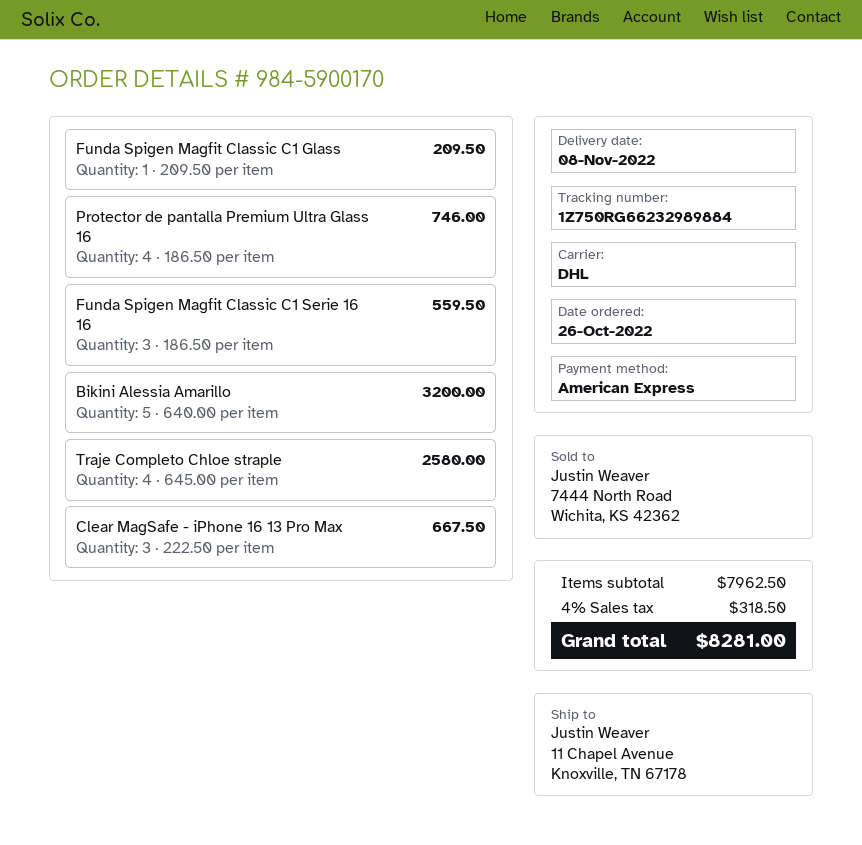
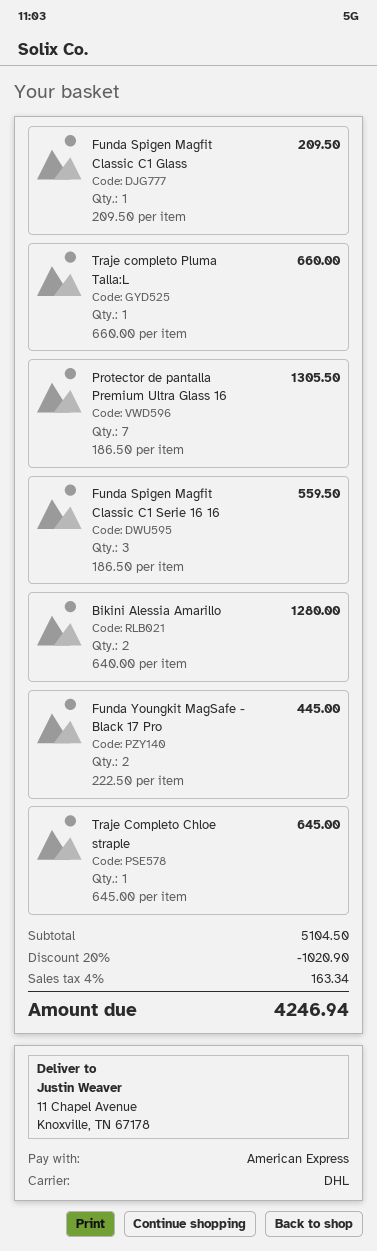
Protector de pantalla Premium Ultra Glass 16: 4 x 186.50 = 746.00 -> 7 x 186.50 = 1305.50
Bikini Alessia Amarillo: 5 x 640.00 = 3200.00 -> 2 x 640.00 = 1280.00
Traje Completo Chloe straple: 4 x 645.00 = 2580.00 -> 1 x 645.00 = 645.00
Clear MagSafe - iPhone 16 13 Pro Max: 3 x 222.50 = 667.50 -> none
Traje completo Pluma Talla:L: none -> 1 x 660.00 = 660.00
Funda Youngkit MagSafe - Black 17 Pro: none -> 2 x 222.50 = 445.00
subtotal: 7962.50 -> 5104.50
discount: none -> 20% = 1020.90
tax: 4% = 318.50 -> 4% = 163.34
total: 8281.00 -> 4246.94

